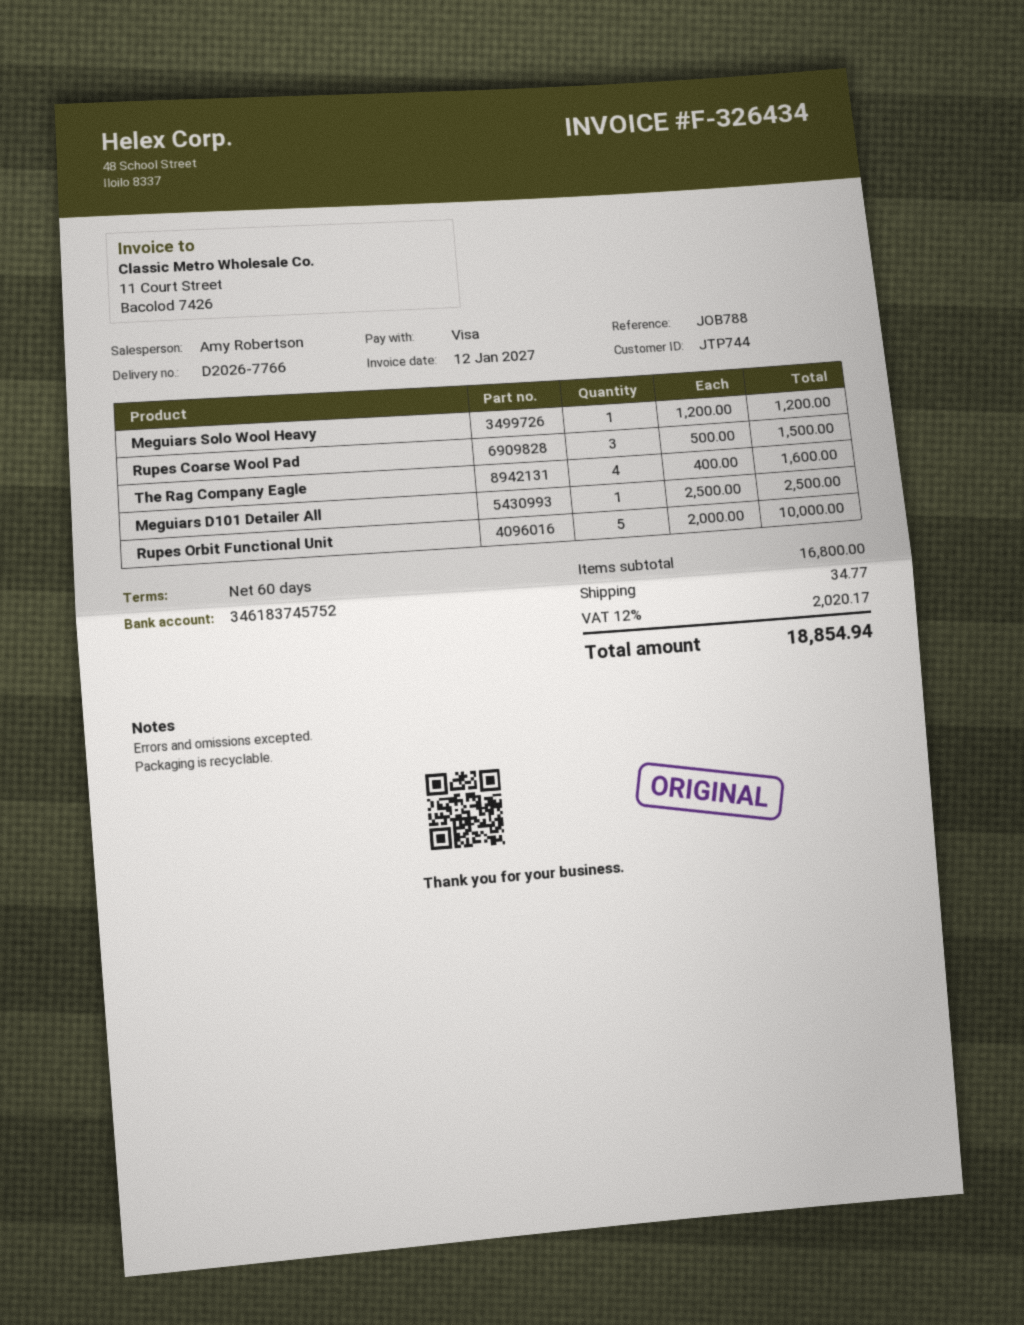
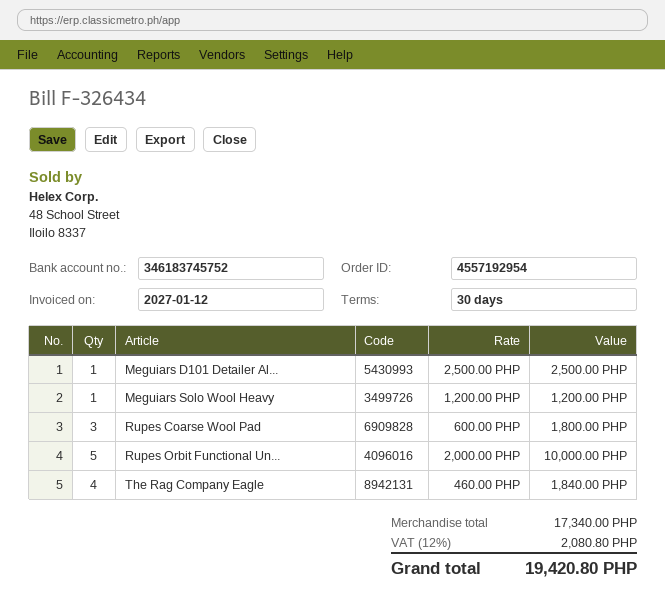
payment terms: 60 days -> 30 days
Rupes Coarse Wool Pad: 3 x 500.00 = 1500.00 -> 3 x 600.00 = 1800.00
The Rag Company Eagle: 4 x 400.00 = 1600.00 -> 4 x 460.00 = 1840.00
subtotal: 16800.00 -> 17340.00
shipping: 34.77 -> none
tax: 12% = 2020.17 -> 12% = 2080.80
total: 18854.94 -> 19420.80

